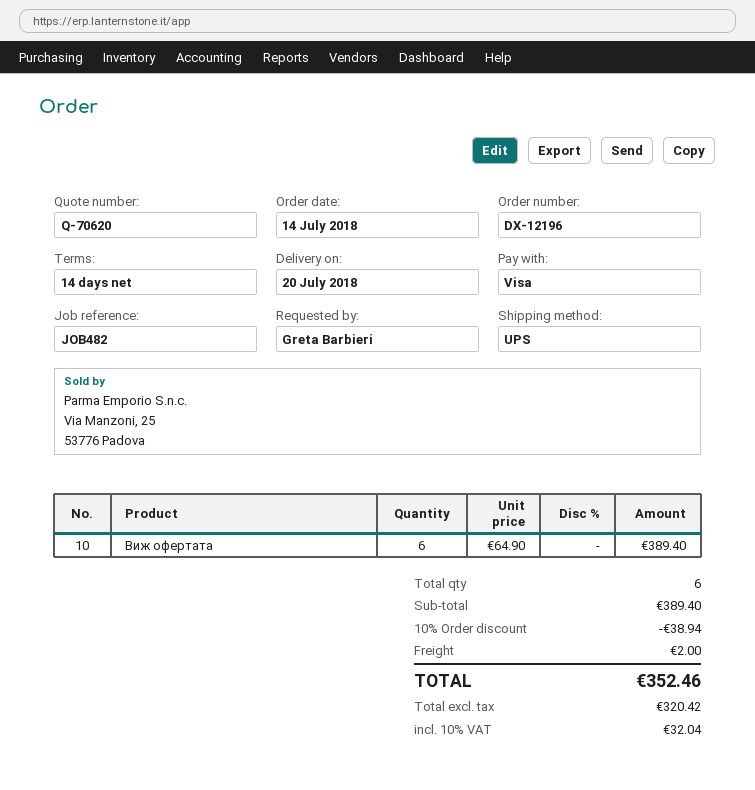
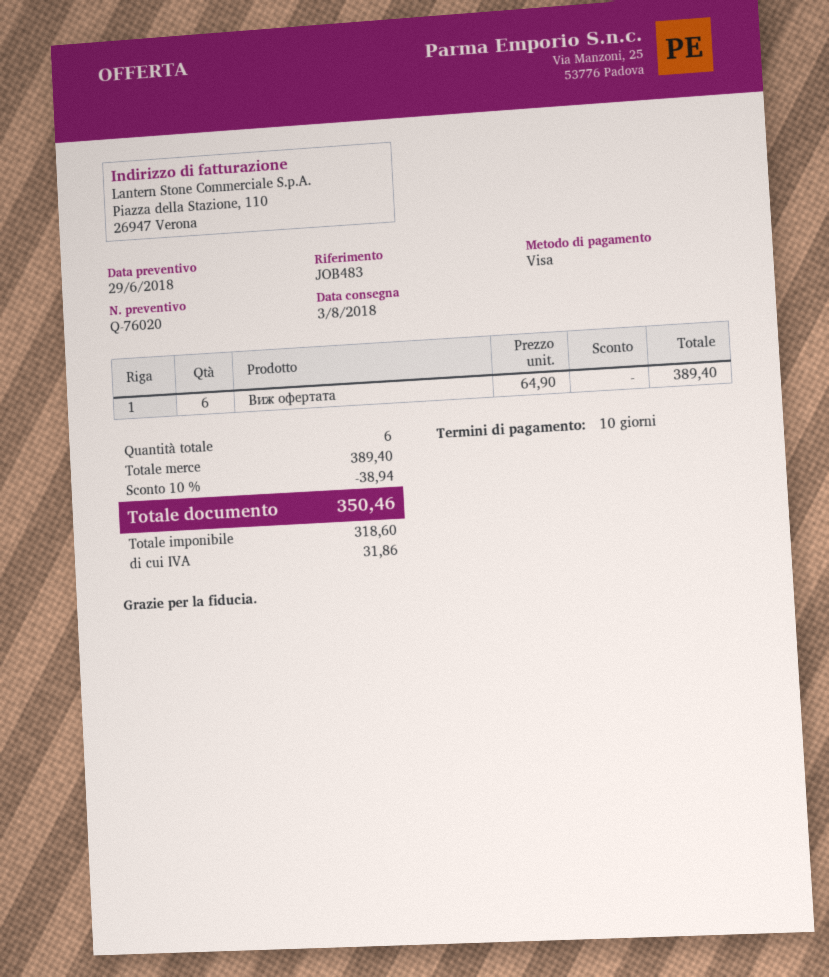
quote number: Q-70620 -> Q-76020
delivery date: 2018-07-20 -> 2018-08-03
payment terms: 14 days -> 10 days
reference: JOB482 -> JOB483
shipping: 2.00 -> none
net: 320.42 -> 318.60
tax: 32.04 -> 31.86
total: 352.46 -> 350.46

